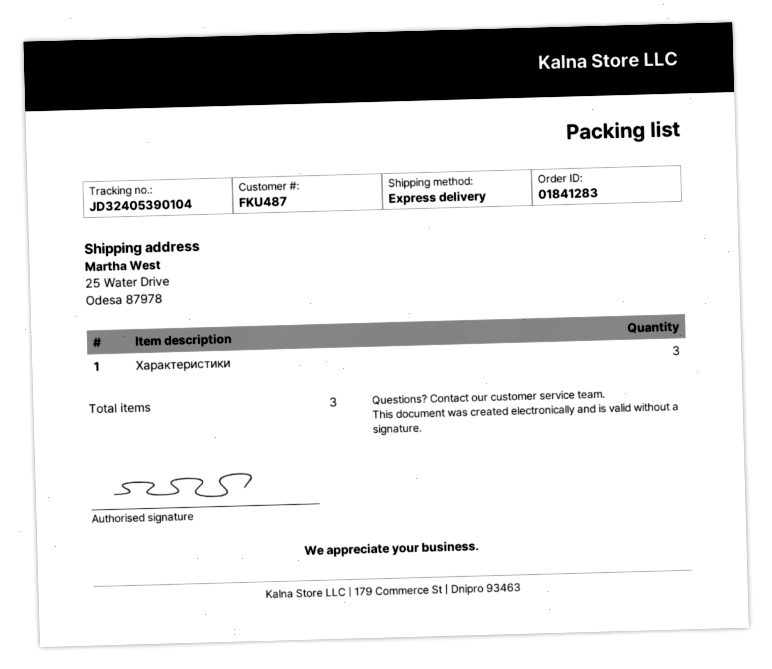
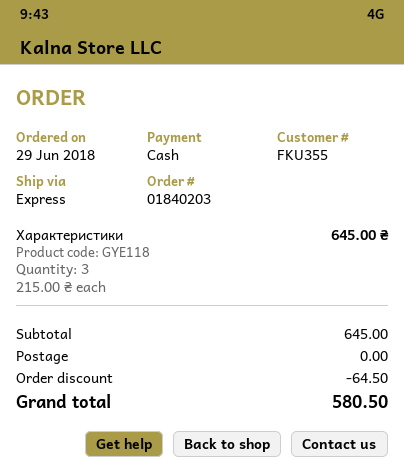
order number: 01841283 -> 01840203
customer number: FKU487 -> FKU355

